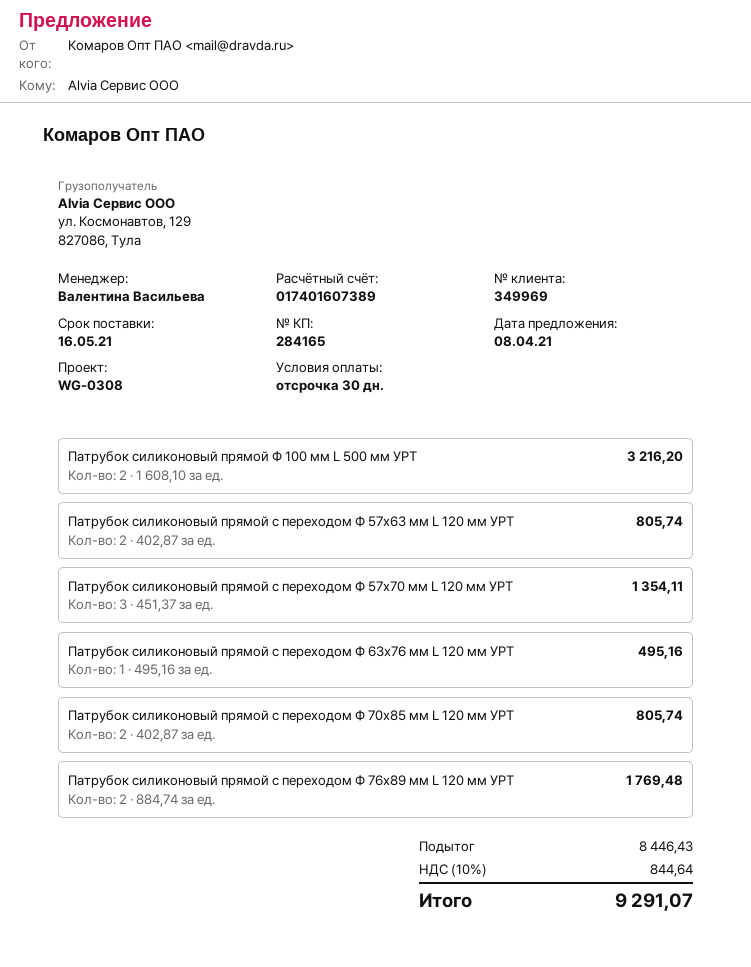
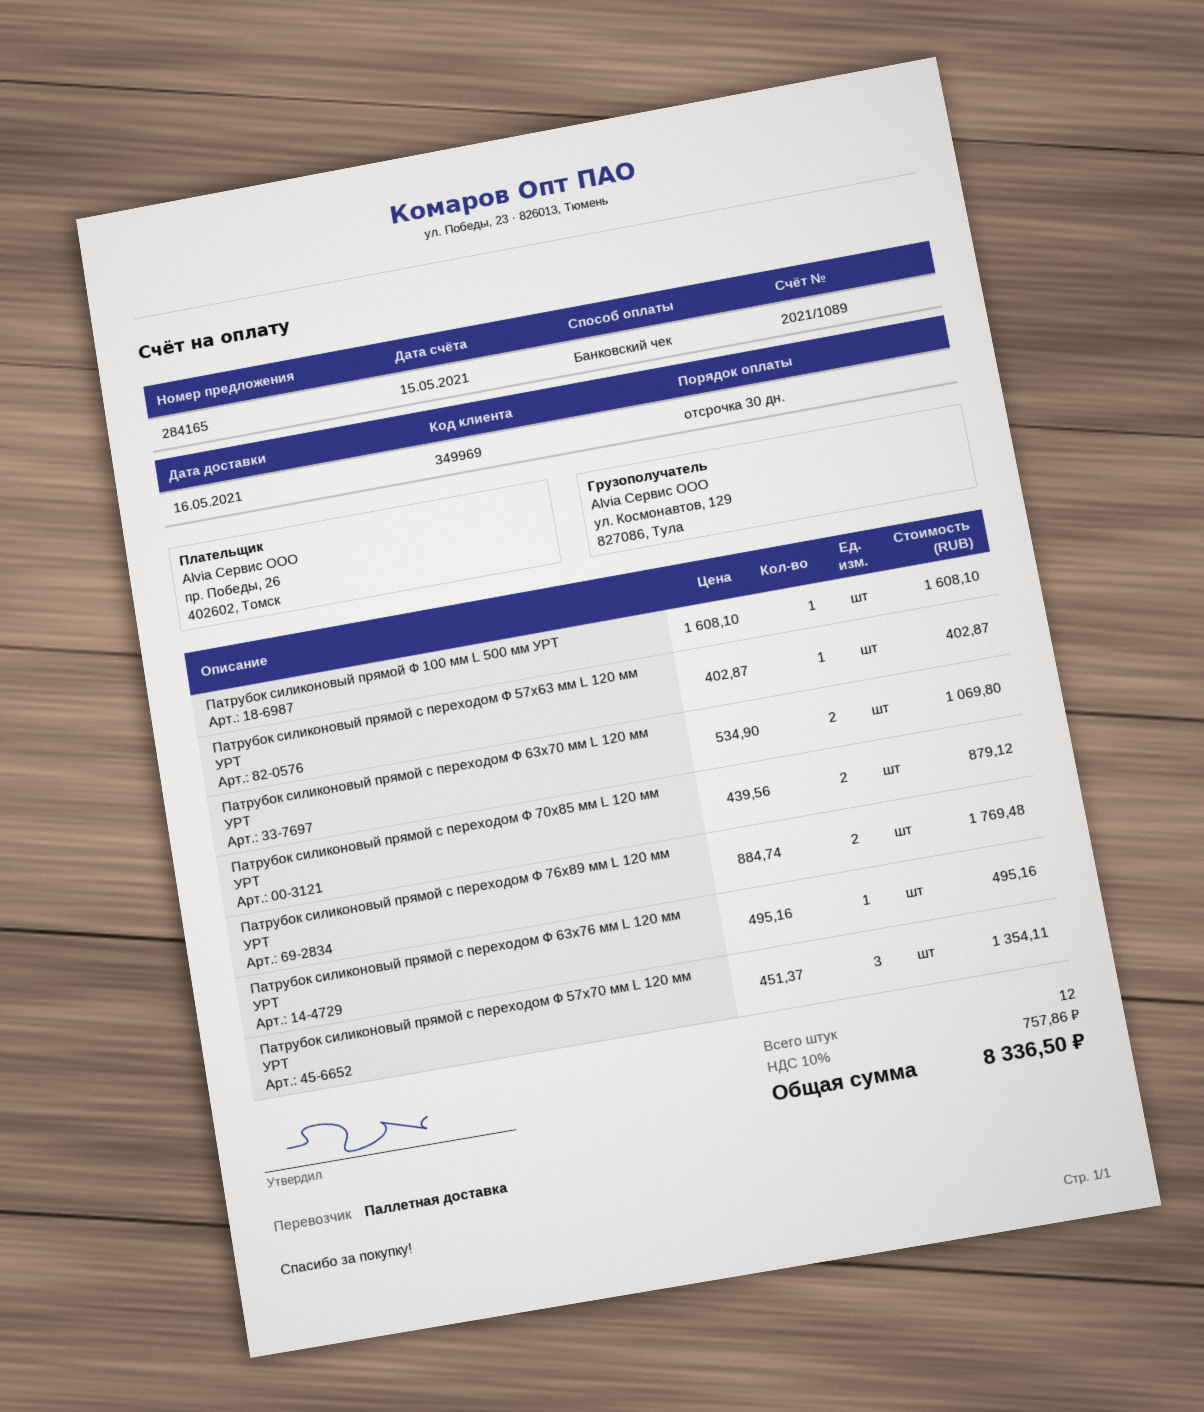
Патрубок силиконовый прямой Ф 100 мм L 500 мм УРТ: 2 x 1608.10 = 3216.20 -> 1 x 1608.10 = 1608.10
Патрубок силиконовый прямой с переходом Ф 57х63 мм L 120 мм УРТ: 2 x 402.87 = 805.74 -> 1 x 402.87 = 402.87
Патрубок силиконовый прямой с переходом Ф 70х85 мм L 120 мм УРТ: 2 x 402.87 = 805.74 -> 2 x 439.56 = 879.12
Патрубок силиконовый прямой с переходом Ф 63х70 мм L 120 мм УРТ: none -> 2 x 534.90 = 1069.80
tax: 10% = 844.64 -> 10% = 757.86
total: 9291.07 -> 8336.50

